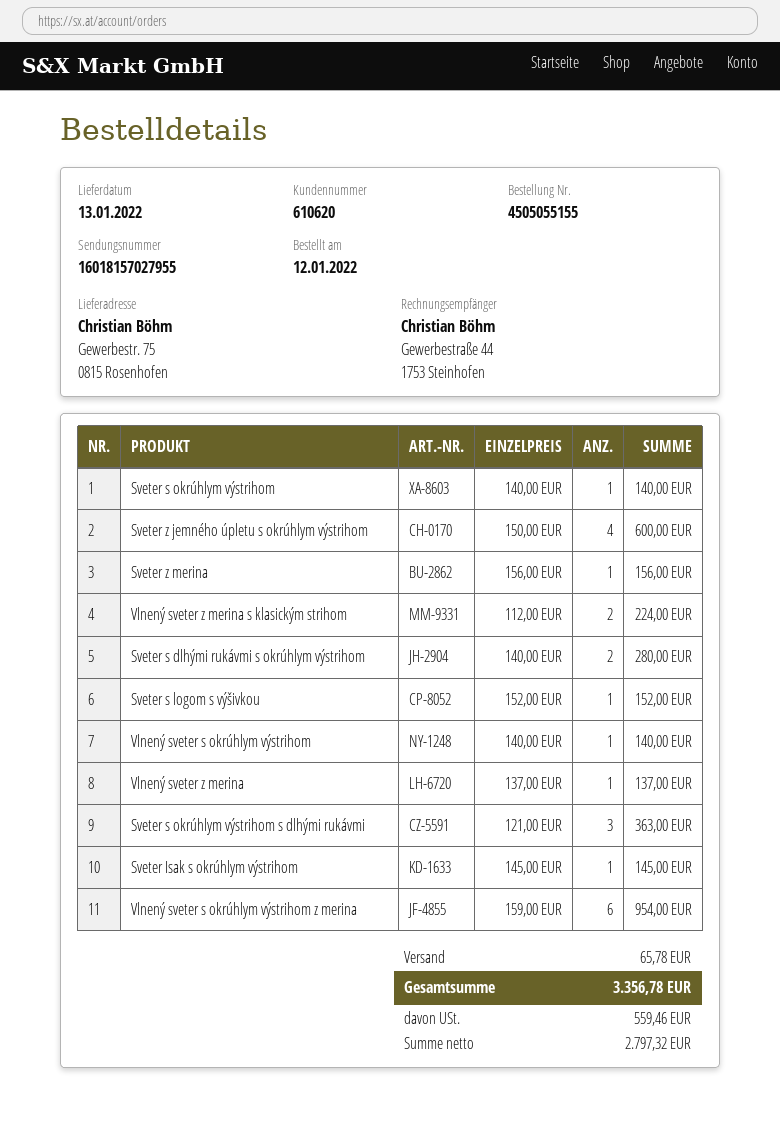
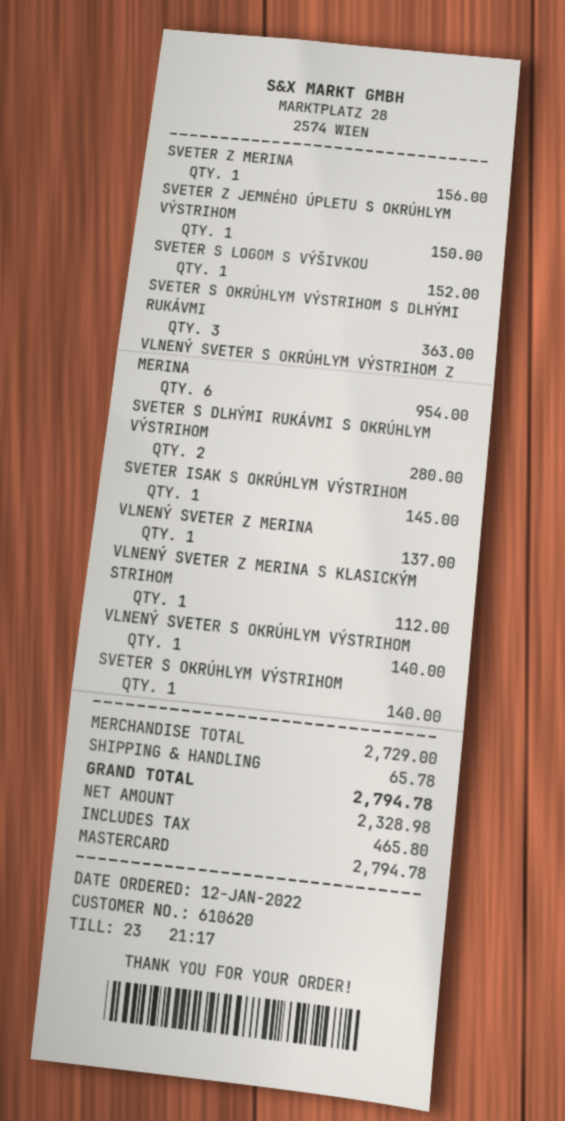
Sveter z jemného úpletu s okrúhlym výstrihom: 4 for 600.00 -> 1 for 150.00
Vlnený sveter z merina s klasickým strihom: 2 for 224.00 -> 1 for 112.00
net: 2797.32 -> 2328.98
tax: 559.46 -> 465.80
total: 3356.78 -> 2794.78

